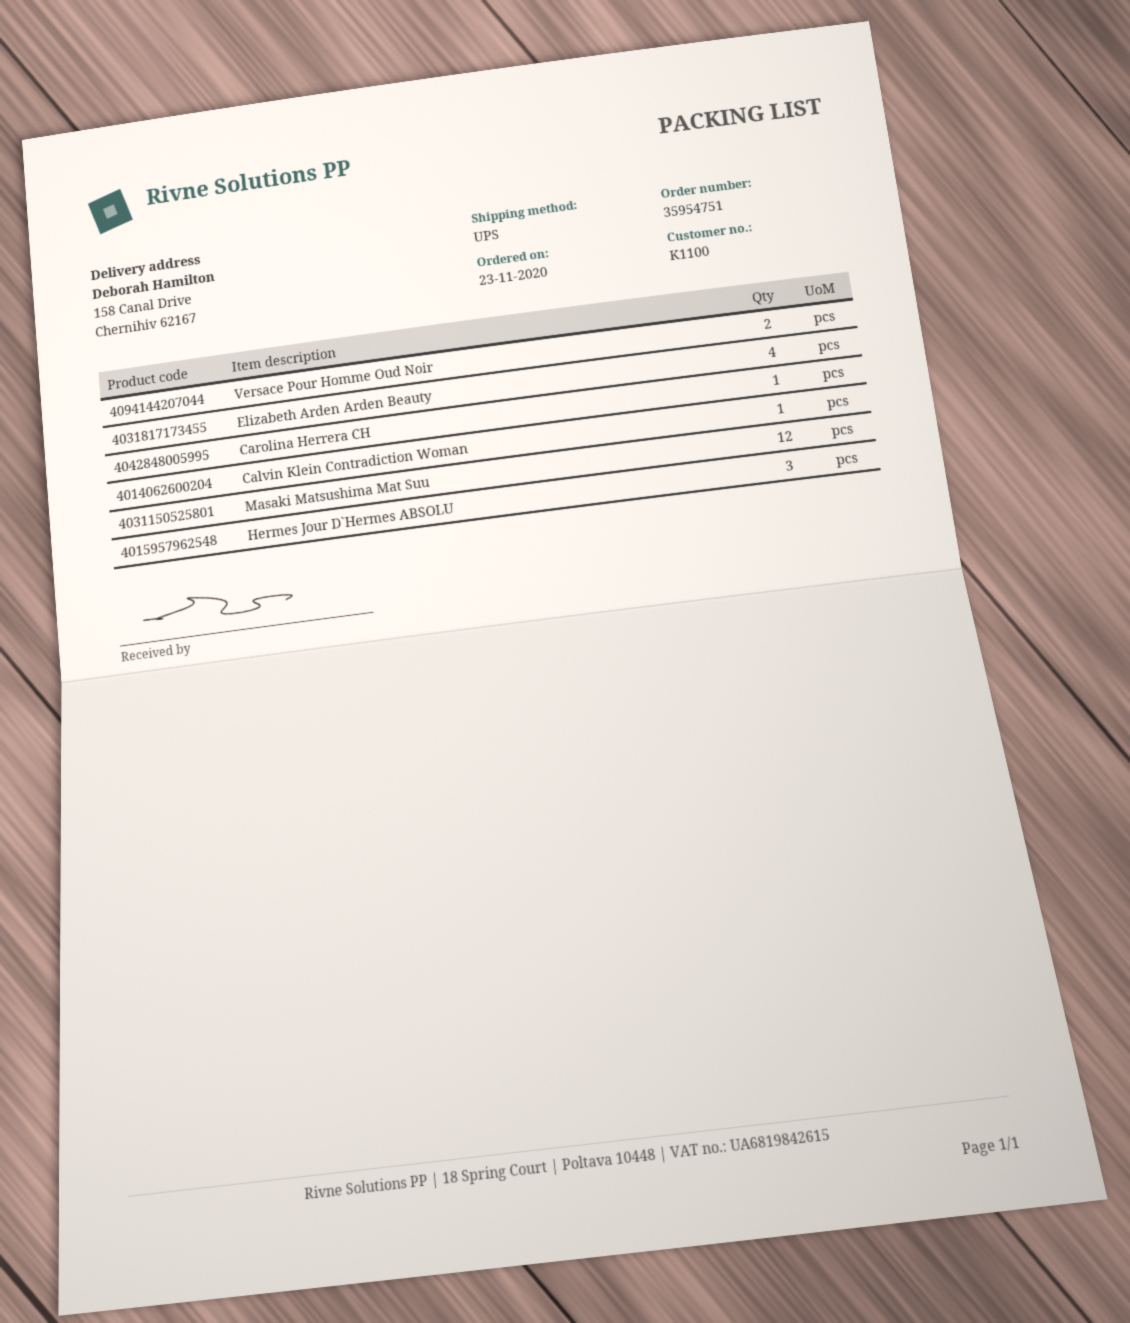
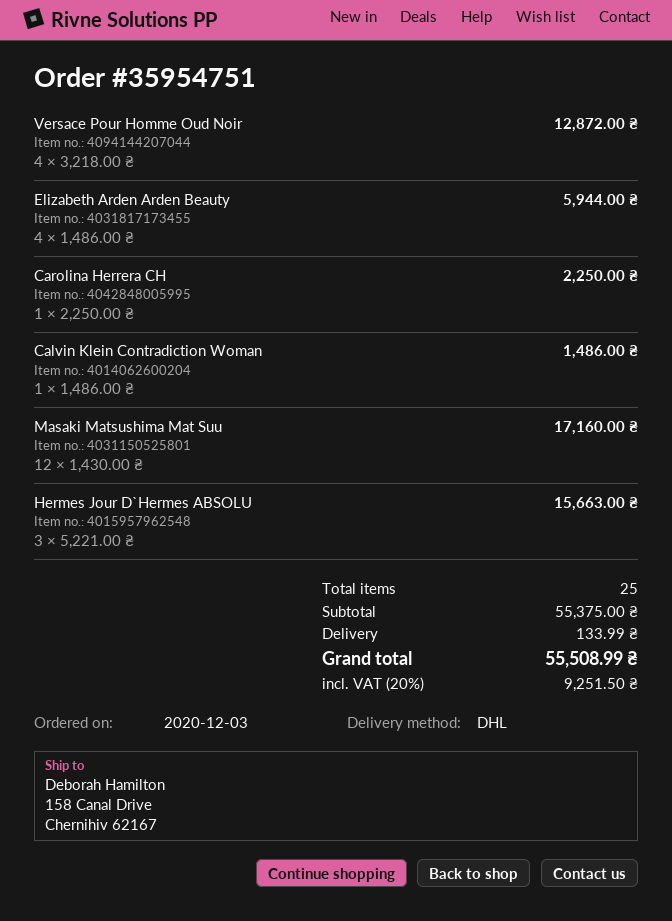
order date: 2020-11-23 -> 2020-12-03
shipping method: UPS -> DHL
Versace Pour Homme Oud Noir: 2 -> 4

